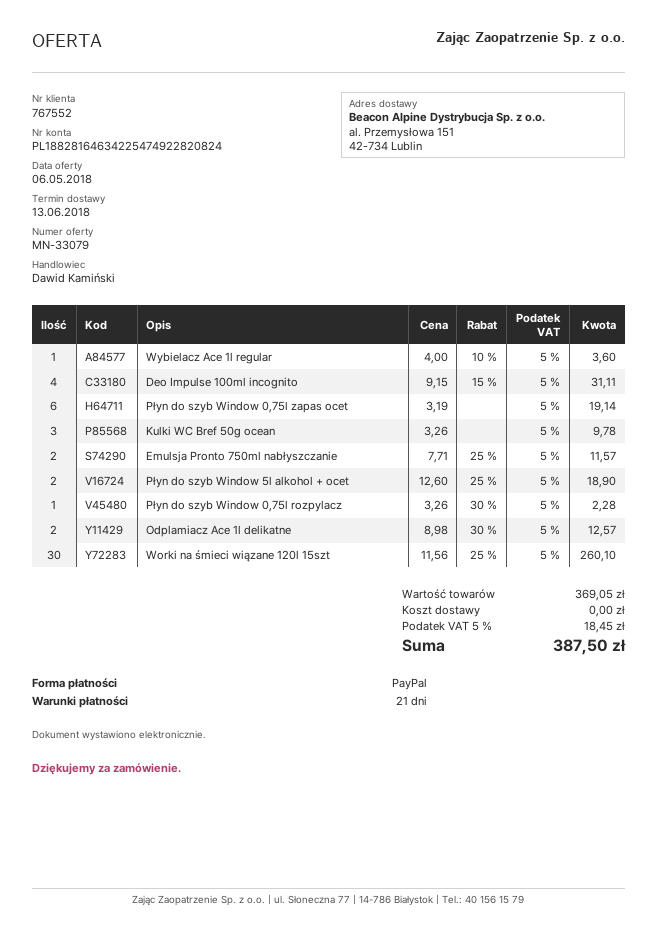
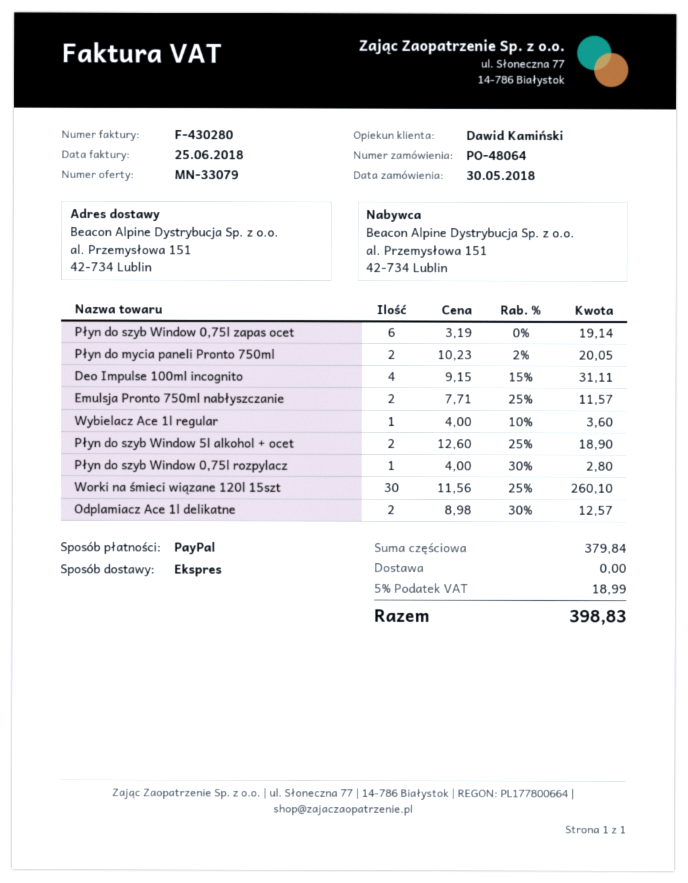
Kulki WC Bref 50g ocean: 3 x 3.26 = 9.78 -> none
Płyn do szyb Window 0,75l rozpylacz: 1 x 3.26 - 30% = 2.28 -> 1 x 4.00 - 30% = 2.80
Płyn do mycia paneli Pronto 750ml: none -> 2 x 10.23 - 2% = 20.05
subtotal: 369.05 -> 379.84
tax: 5% = 18.45 -> 5% = 18.99
total: 387.50 -> 398.83

